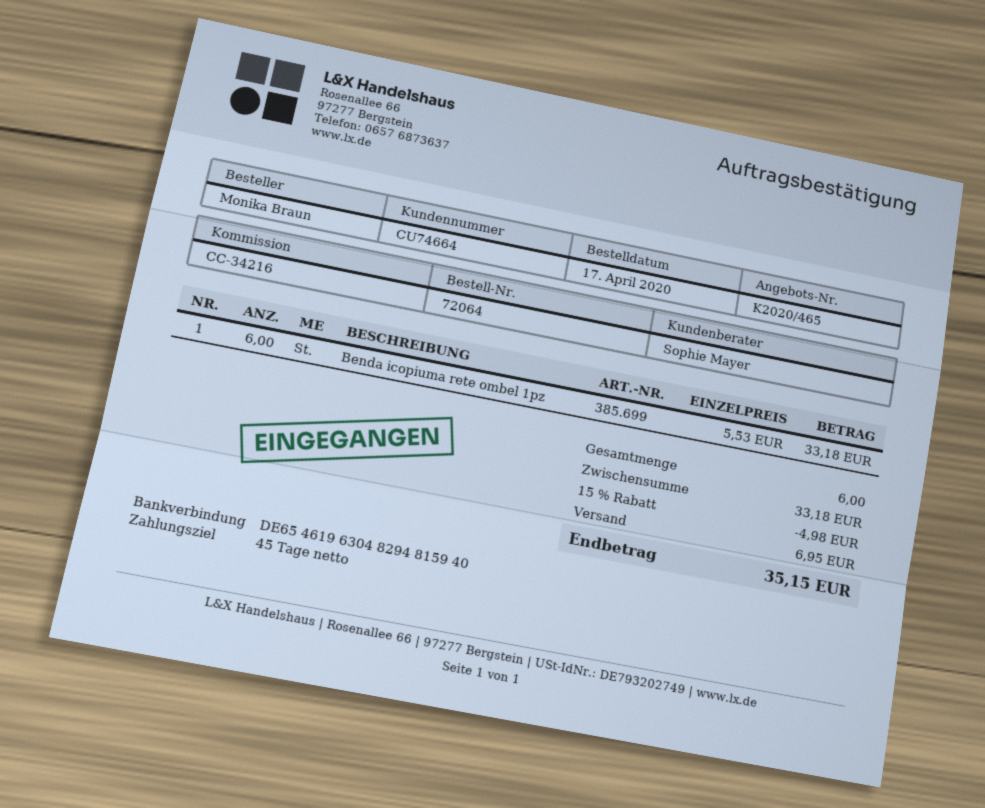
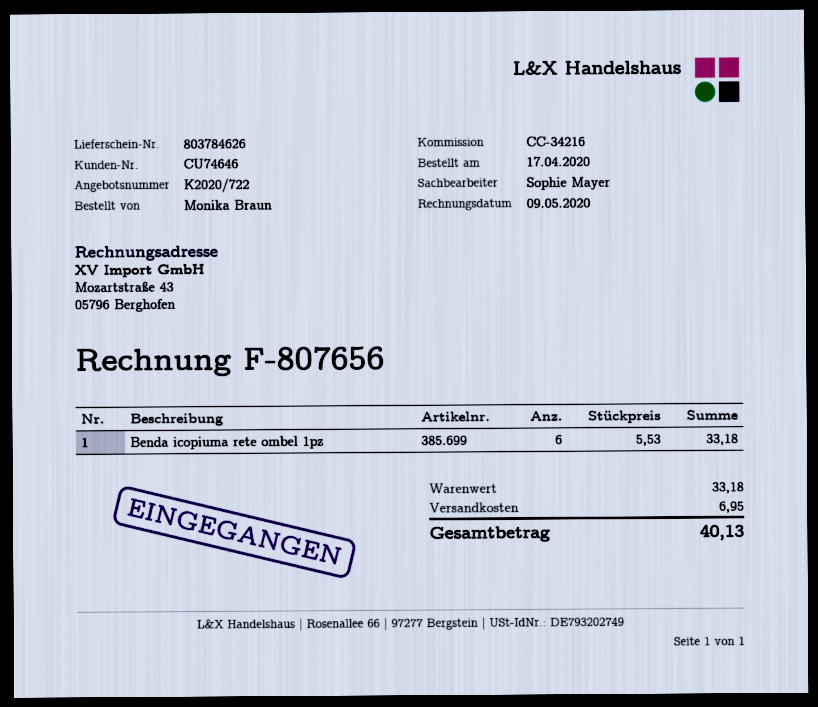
quote number: K2020/465 -> K2020/722
customer number: CU74664 -> CU74646
discount: 15% = 4.98 -> none
total: 35.15 -> 40.13

